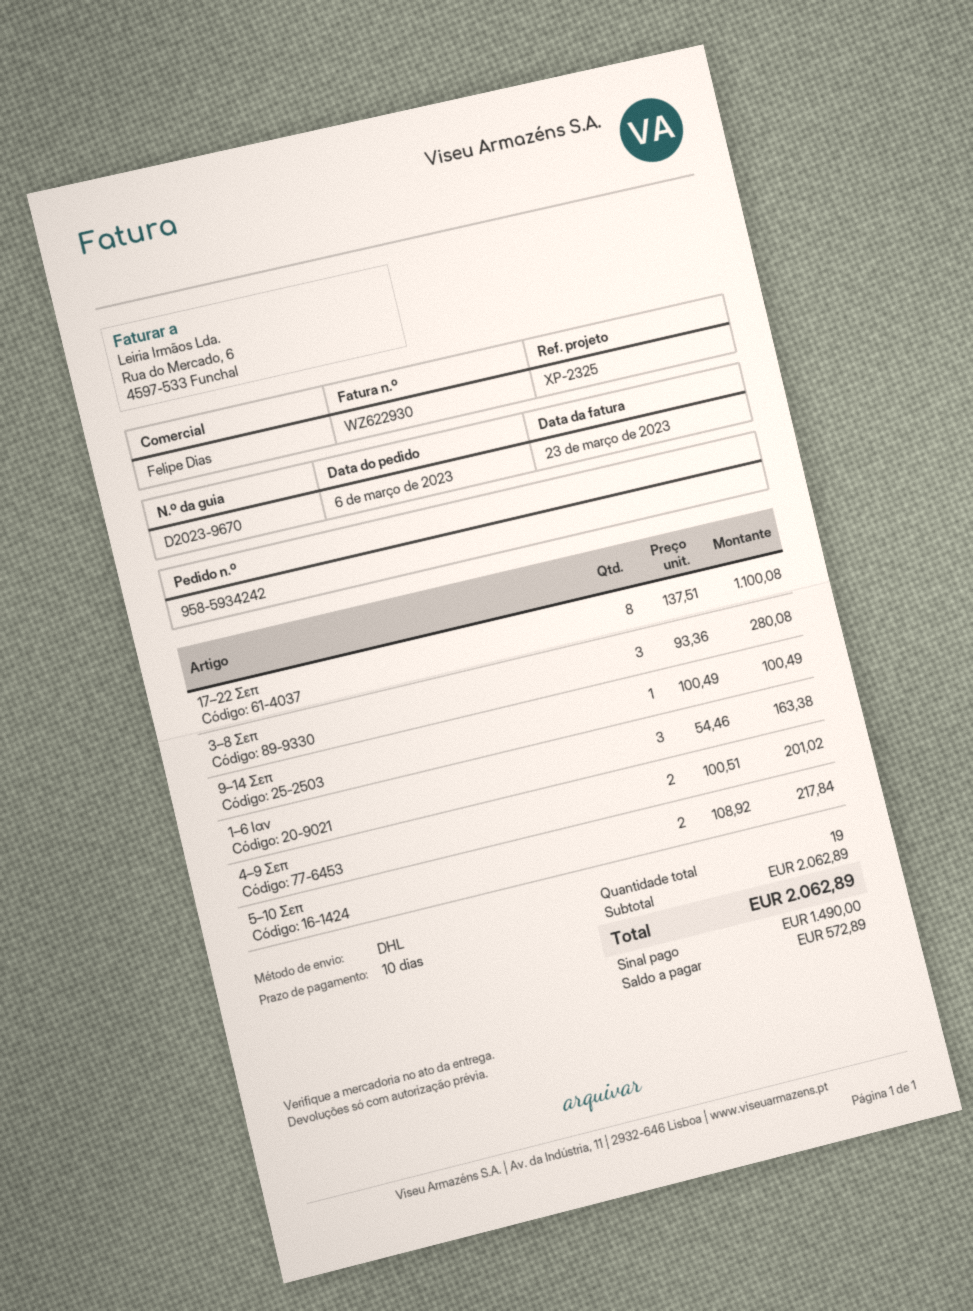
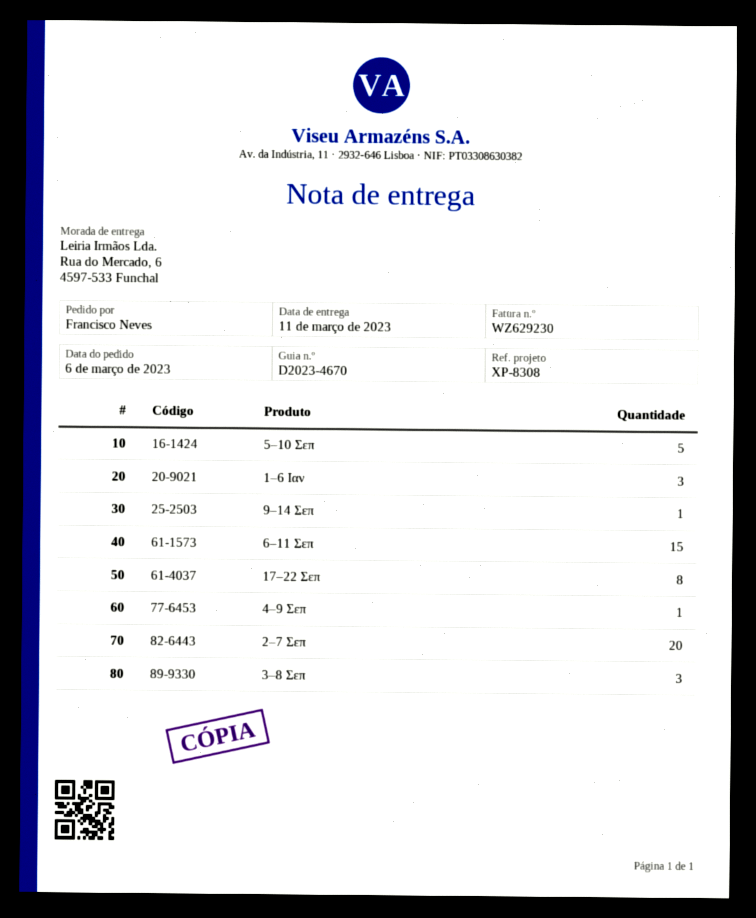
delivery note number: D2023-9670 -> D2023-4670
invoice number: WZ622930 -> WZ629230
reference: XP-2325 -> XP-8308
4–9 Σεπ: 2 -> 1
5–10 Σεπ: 2 -> 5
6–11 Σεπ: none -> 15
2–7 Σεπ: none -> 20

